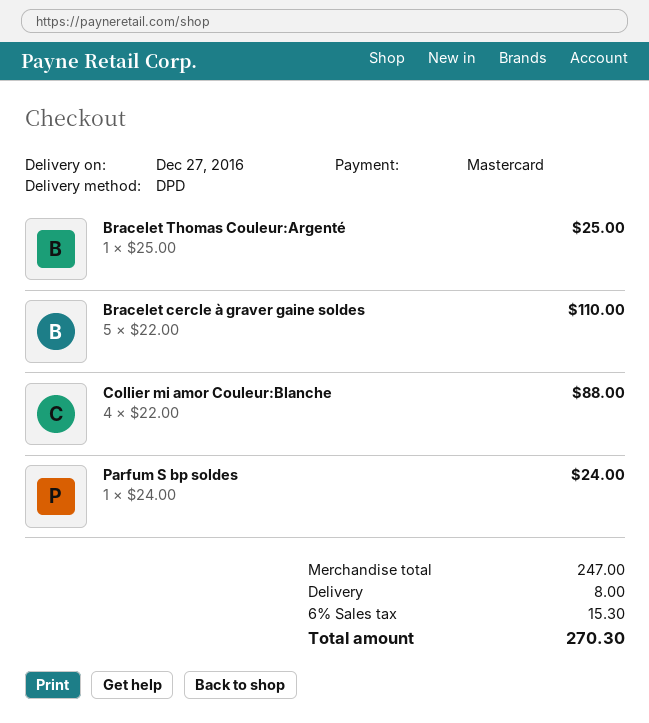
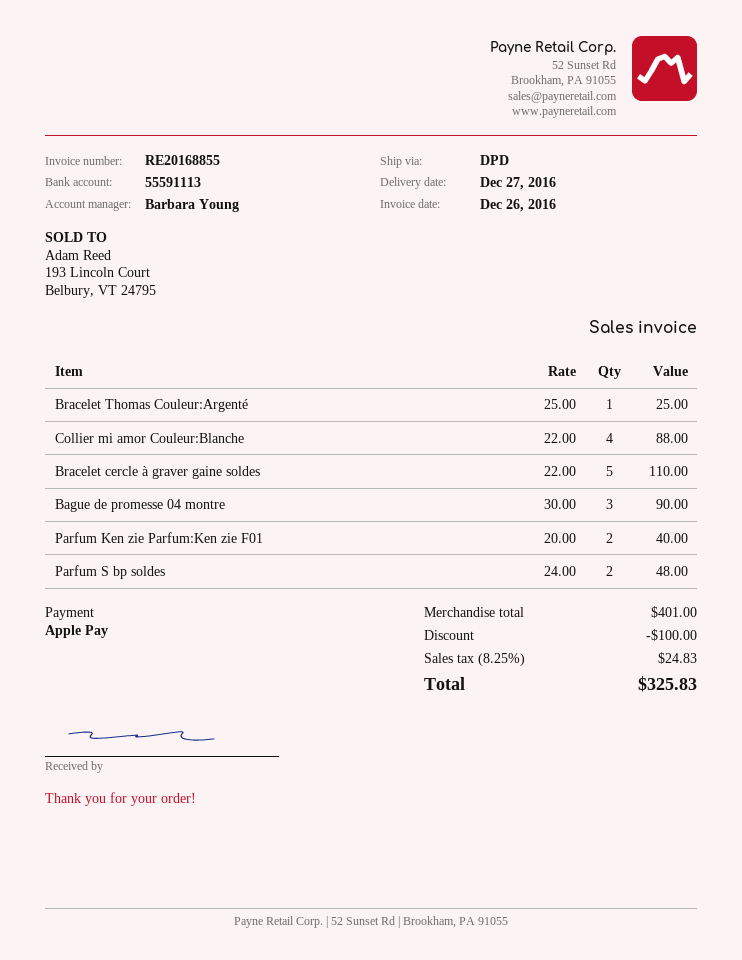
payment method: Mastercard -> Apple Pay
Parfum S bp soldes: 1 x 24.00 = 24.00 -> 2 x 24.00 = 48.00
Bague de promesse 04 montre: none -> 3 x 30.00 = 90.00
Parfum Ken zie Parfum:Ken zie F01: none -> 2 x 20.00 = 40.00
subtotal: 247.00 -> 401.00
discount: none -> 100.00
shipping: 8.00 -> none
tax: 6% = 15.30 -> 8.25% = 24.83
total: 270.30 -> 325.83

